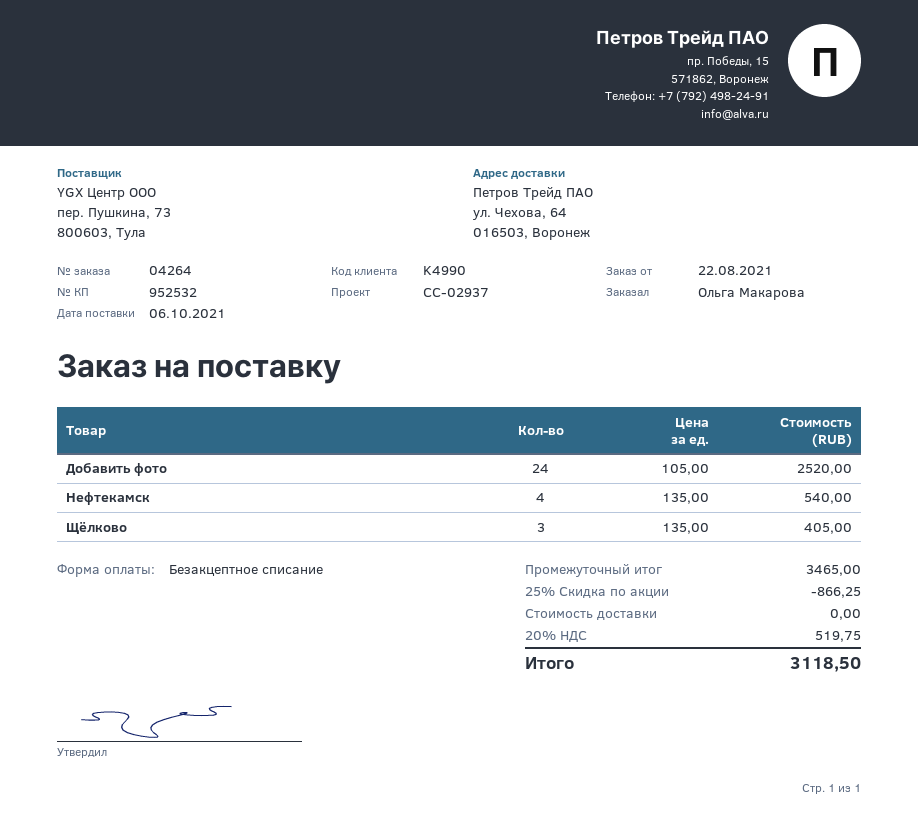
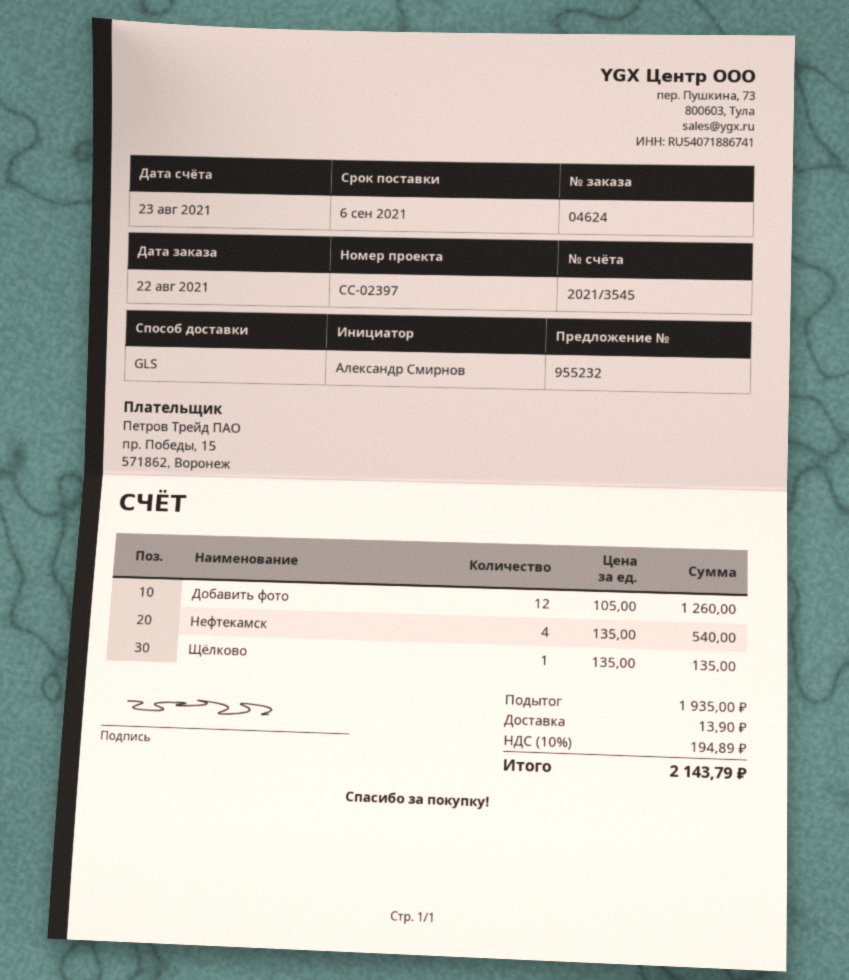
quote number: 952532 -> 955232
order number: 04264 -> 04624
delivery date: 2021-10-06 -> 2021-09-06
reference: CC-02937 -> CC-02397
ordered by: Ольга Макарова -> Александр Смирнов
Добавить фото: 24 x 105.00 = 2520.00 -> 12 x 105.00 = 1260.00
Щёлково: 3 x 135.00 = 405.00 -> 1 x 135.00 = 135.00
subtotal: 3465.00 -> 1935.00
discount: 25% = 866.25 -> none
shipping: 0.00 -> 13.90
tax: 20% = 519.75 -> 10% = 194.89
total: 3118.50 -> 2143.79

